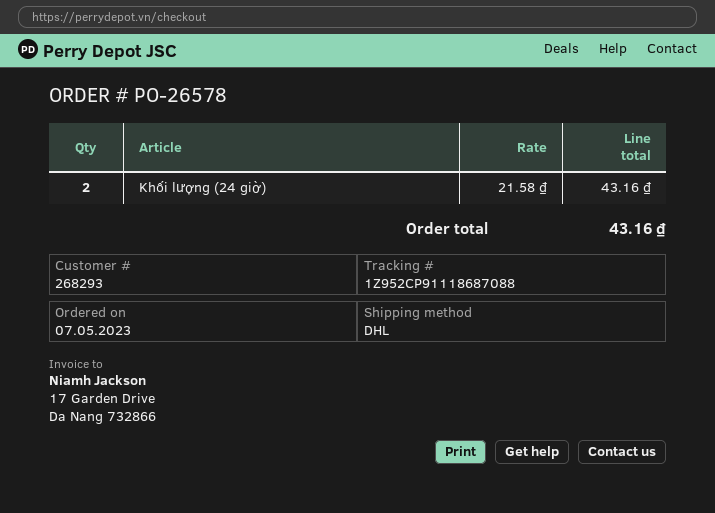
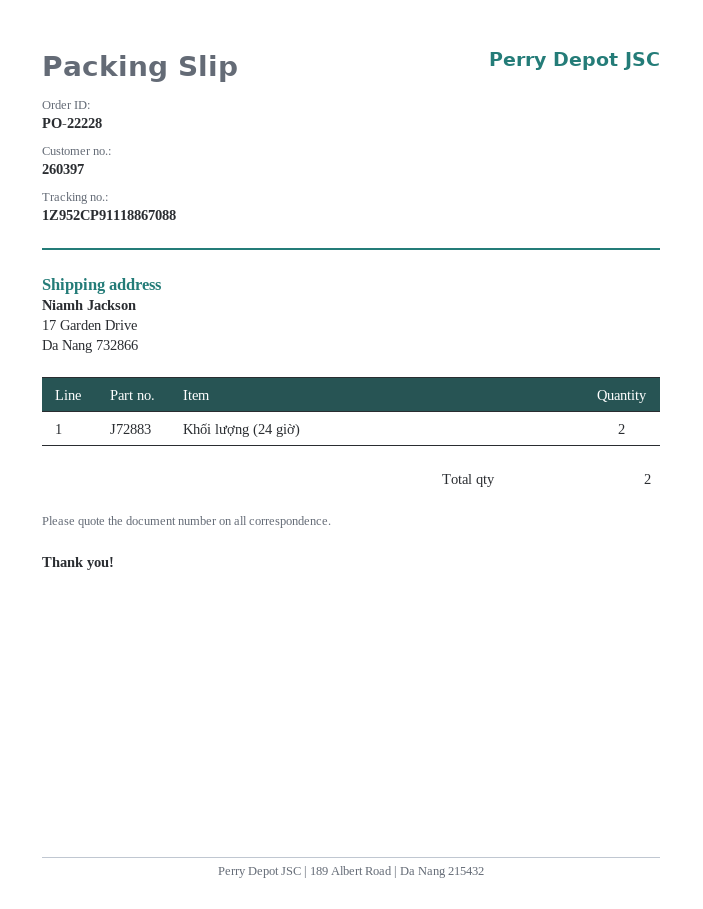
order number: PO-26578 -> PO-22228
customer number: 268293 -> 260397
tracking number: 1Z952CP91118687088 -> 1Z952CP91118867088

